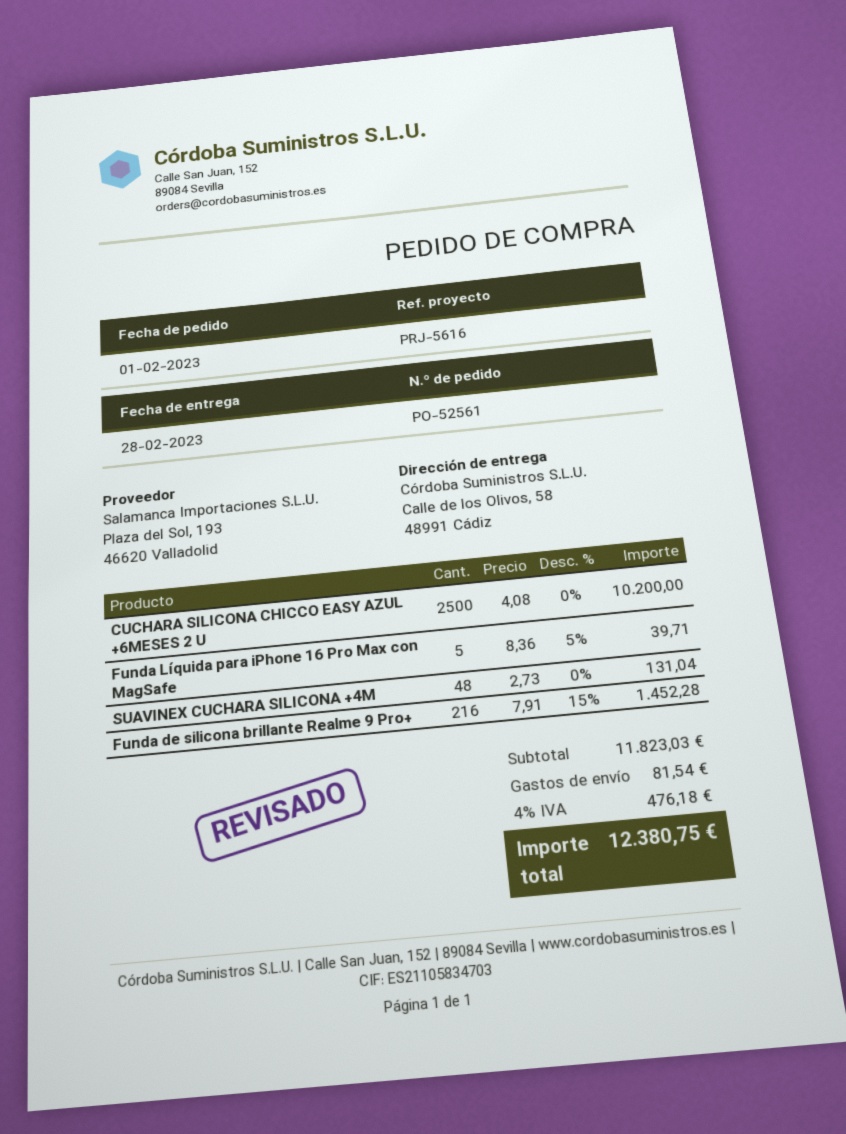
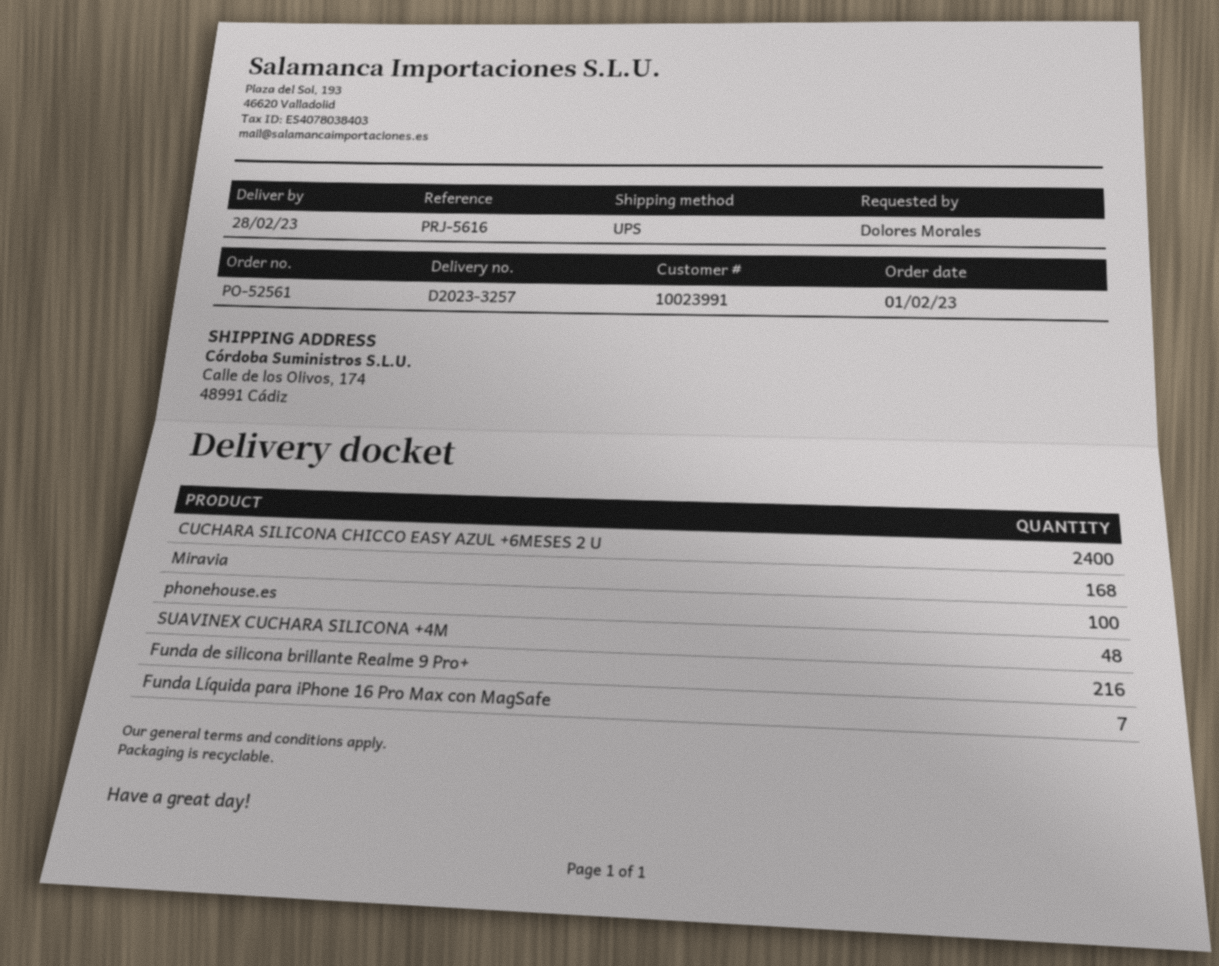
ship to: Calle de los Olivos, 58, 48991 Cádiz -> Calle de los Olivos, 174, 48991 Cádiz
CUCHARA SILICONA CHICCO EASY AZUL +6MESES 2 U: 2500 -> 2400
Funda Líquida para iPhone 16 Pro Max con MagSafe: 5 -> 7
Miravia: none -> 168
phonehouse.es: none -> 100

